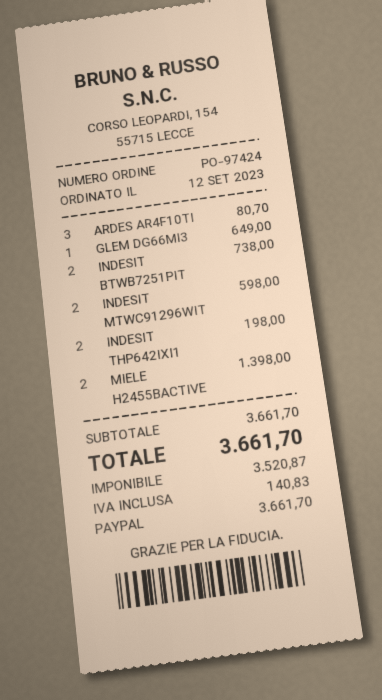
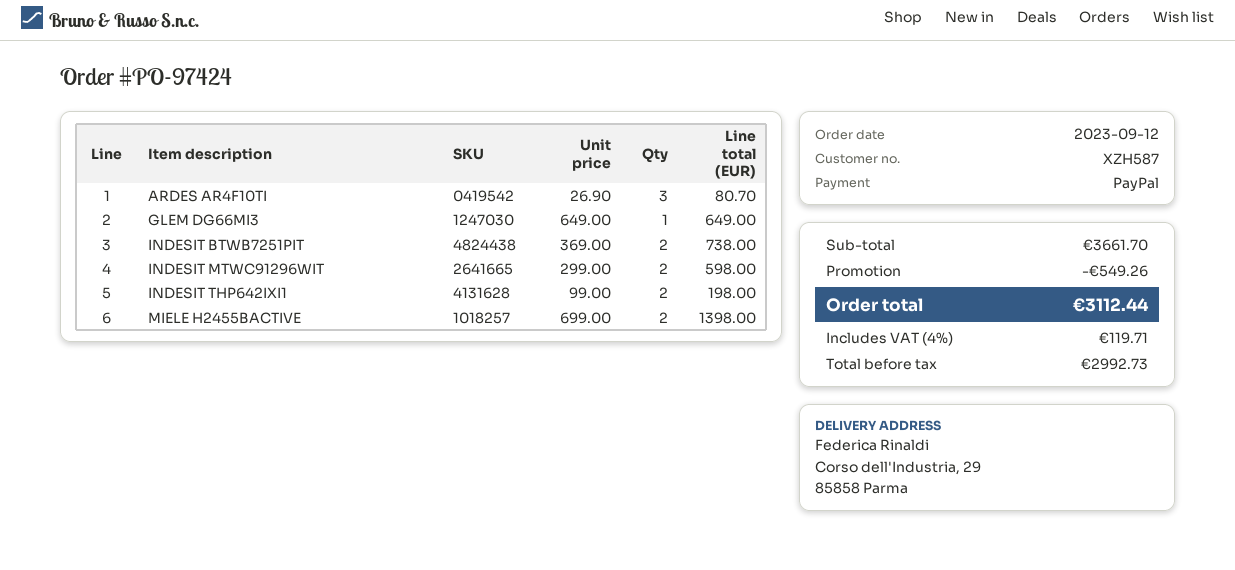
discount: none -> 549.26
net: 3520.87 -> 2992.73
tax: 140.83 -> 119.71
total: 3661.70 -> 3112.44

